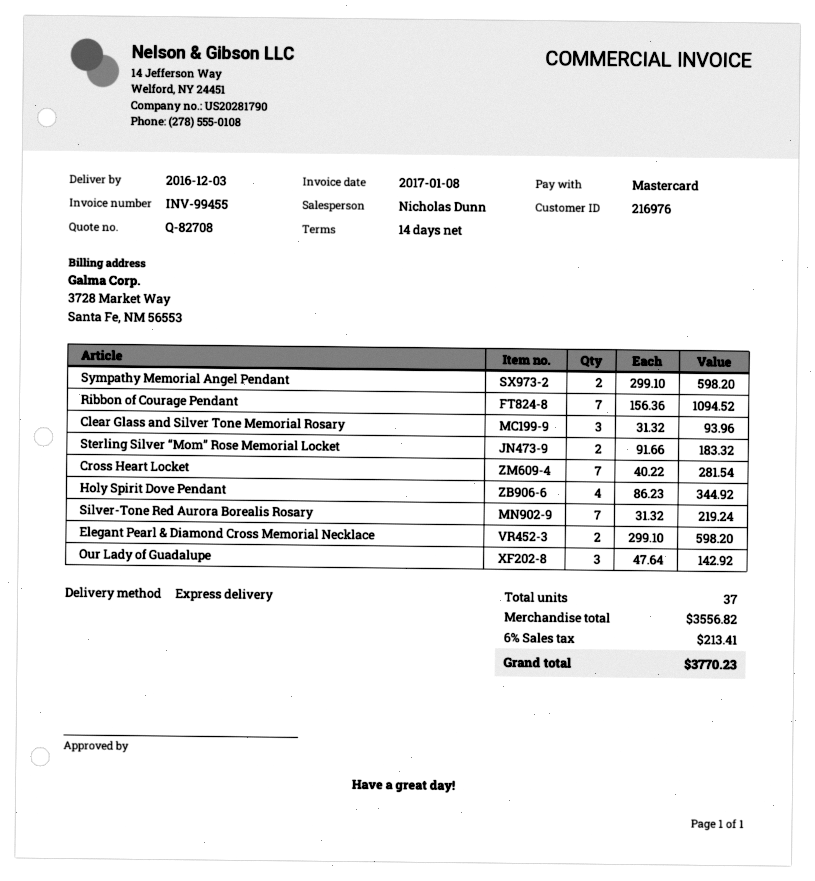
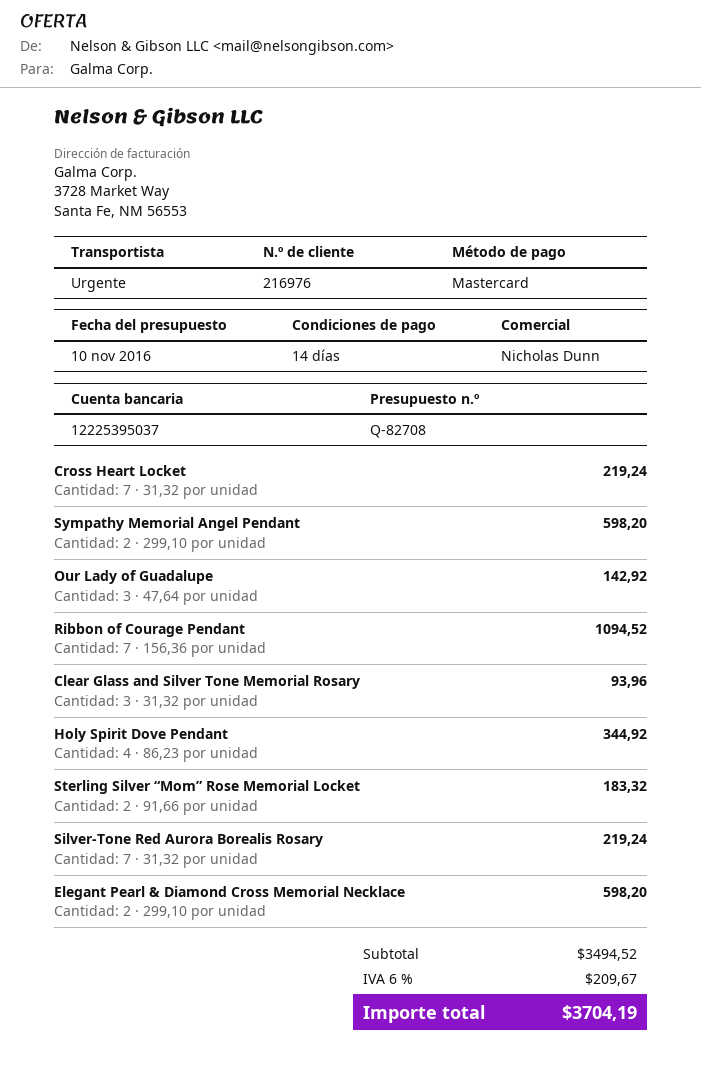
Cross Heart Locket: 7 x 40.22 = 281.54 -> 7 x 31.32 = 219.24
subtotal: 3556.82 -> 3494.52
tax: 6% = 213.41 -> 6% = 209.67
total: 3770.23 -> 3704.19

